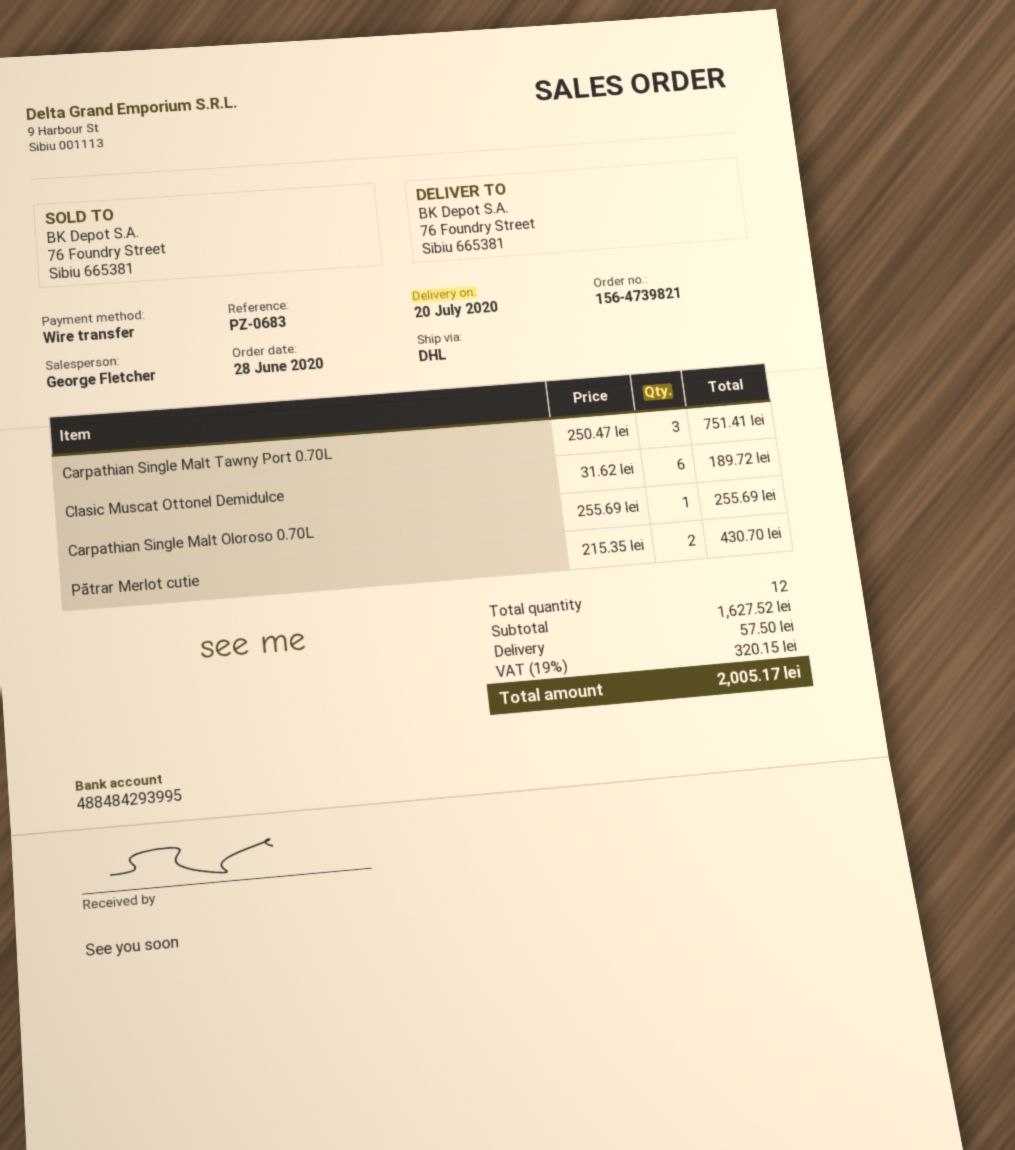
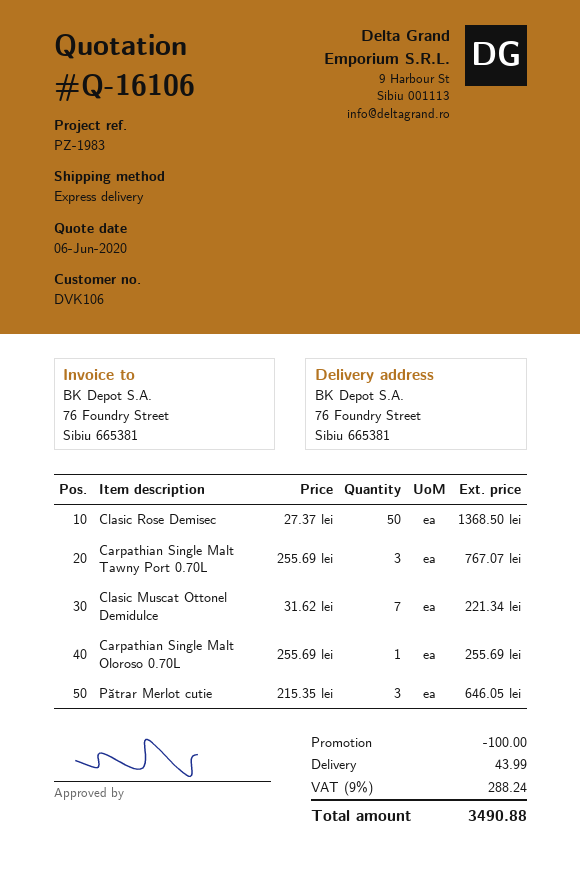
reference: PZ-0683 -> PZ-1983
shipping method: DHL -> express
Carpathian Single Malt Tawny Port 0.70L: 3 x 250.47 = 751.41 -> 3 x 255.69 = 767.07
Clasic Muscat Ottonel Demidulce: 6 x 31.62 = 189.72 -> 7 x 31.62 = 221.34
Pătrar Merlot cutie: 2 x 215.35 = 430.70 -> 3 x 215.35 = 646.05
Clasic Rose Demisec: none -> 50 x 27.37 = 1368.50
discount: none -> 100.00
shipping: 57.50 -> 43.99
tax: 19% = 320.15 -> 9% = 288.24
total: 2005.17 -> 3490.88

